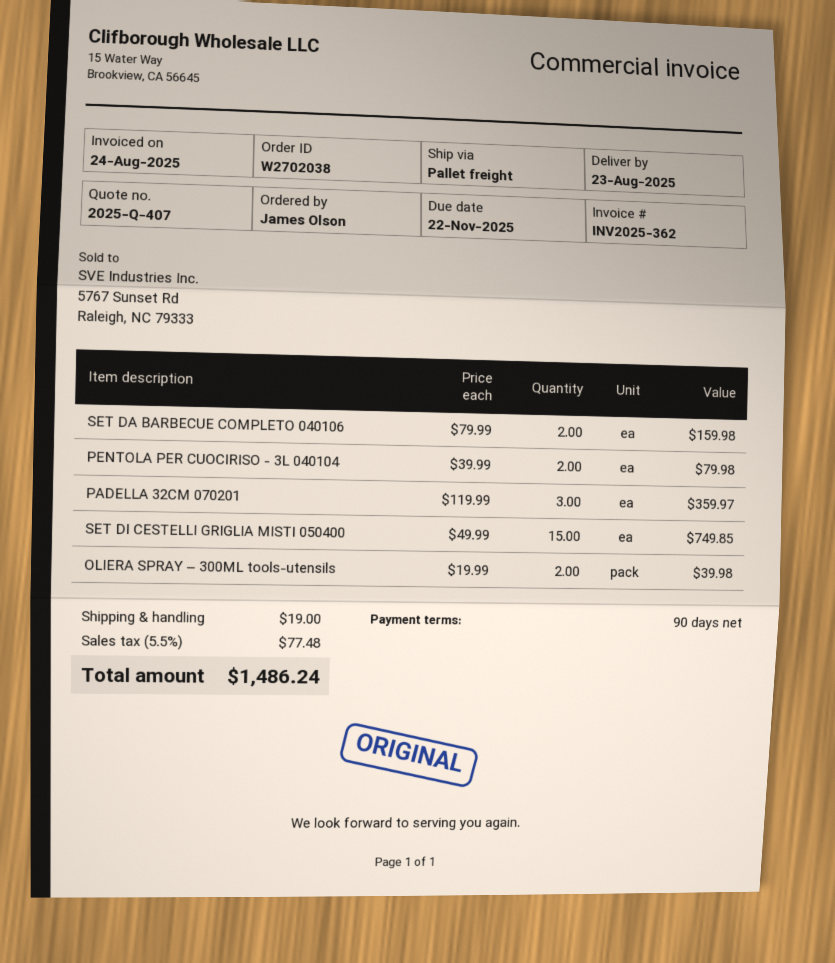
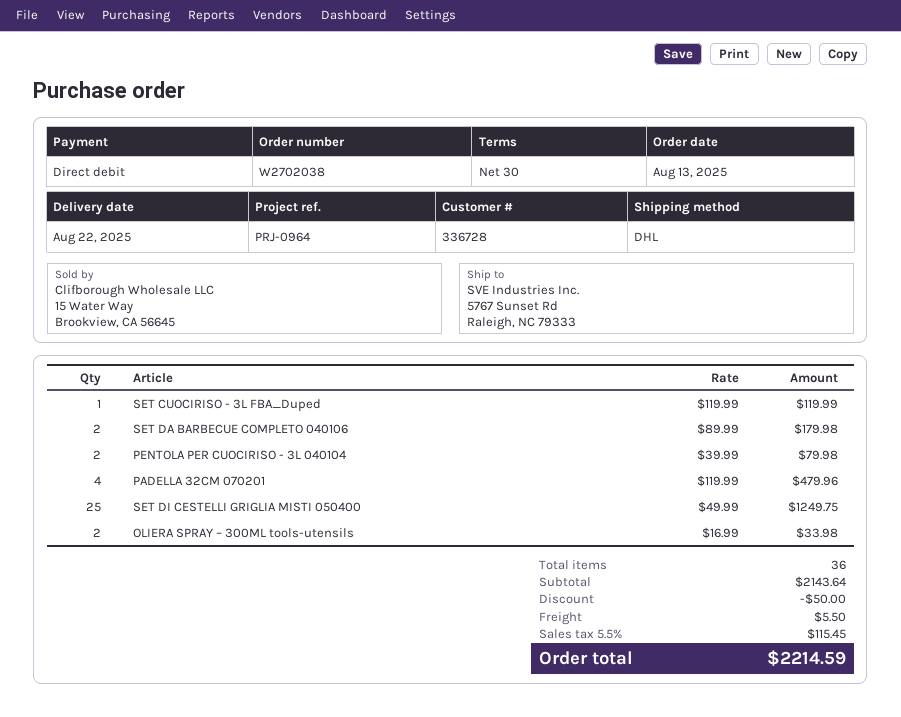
delivery date: 2025-08-23 -> 2025-08-22
payment terms: 90 days -> 30 days
shipping method: pallet freight -> DHL
SET DA BARBECUE COMPLETO 040106: 2 x 79.99 = 159.98 -> 2 x 89.99 = 179.98
PADELLA 32CM 070201: 3 x 119.99 = 359.97 -> 4 x 119.99 = 479.96
SET DI CESTELLI GRIGLIA MISTI 050400: 15 x 49.99 = 749.85 -> 25 x 49.99 = 1249.75
OLIERA SPRAY – 300ML tools-utensils: 2 x 19.99 = 39.98 -> 2 x 16.99 = 33.98
SET CUOCIRISO - 3L FBA_Duped: none -> 1 x 119.99 = 119.99
discount: none -> 50.00
shipping: 19.00 -> 5.50
tax: 5.5% = 77.48 -> 5.5% = 115.45
total: 1486.24 -> 2214.59

